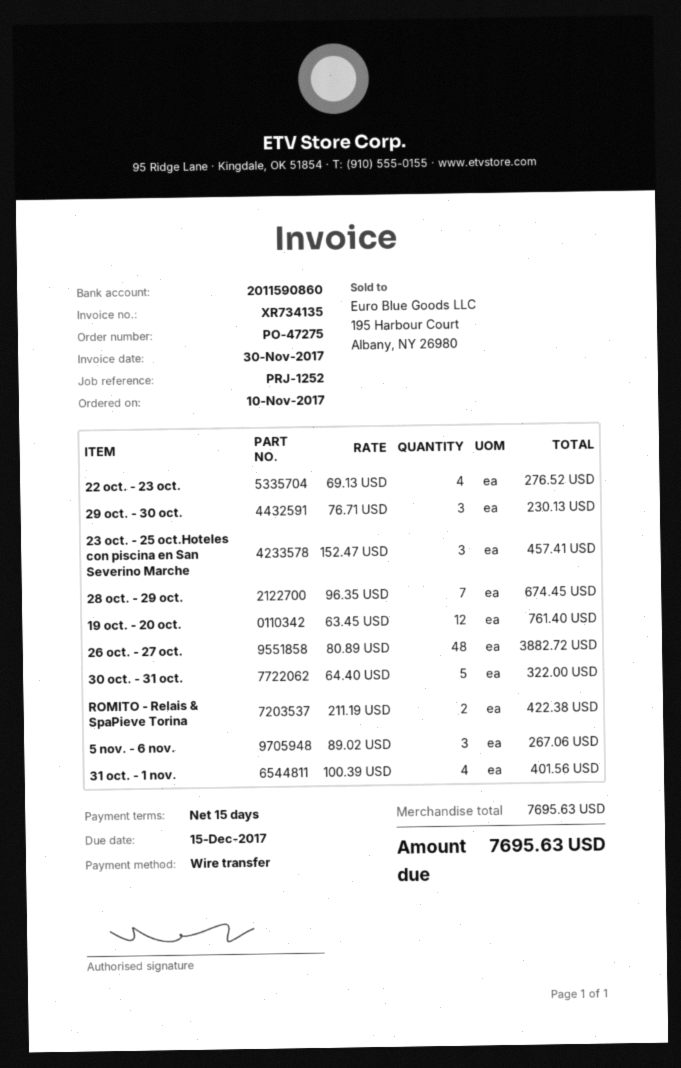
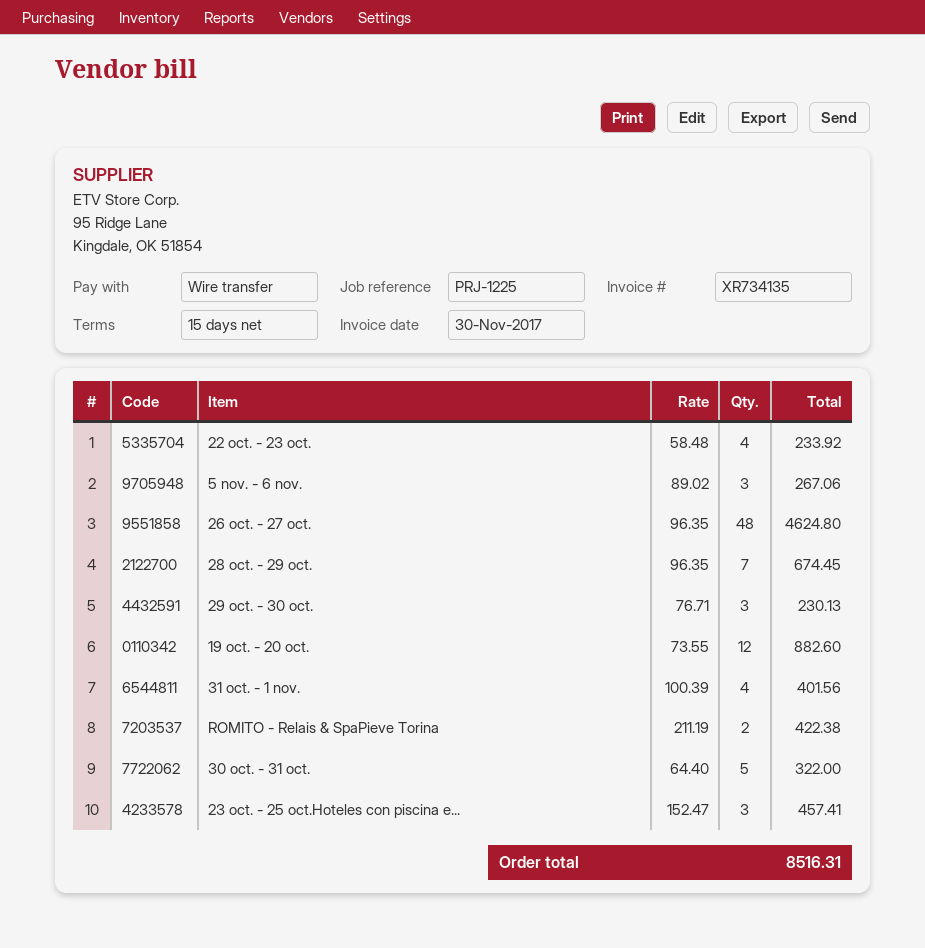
reference: PRJ-1252 -> PRJ-1225
22 oct. - 23 oct.: 4 x 69.13 = 276.52 -> 4 x 58.48 = 233.92
19 oct. - 20 oct.: 12 x 63.45 = 761.40 -> 12 x 73.55 = 882.60
26 oct. - 27 oct.: 48 x 80.89 = 3882.72 -> 48 x 96.35 = 4624.80
total: 7695.63 -> 8516.31

